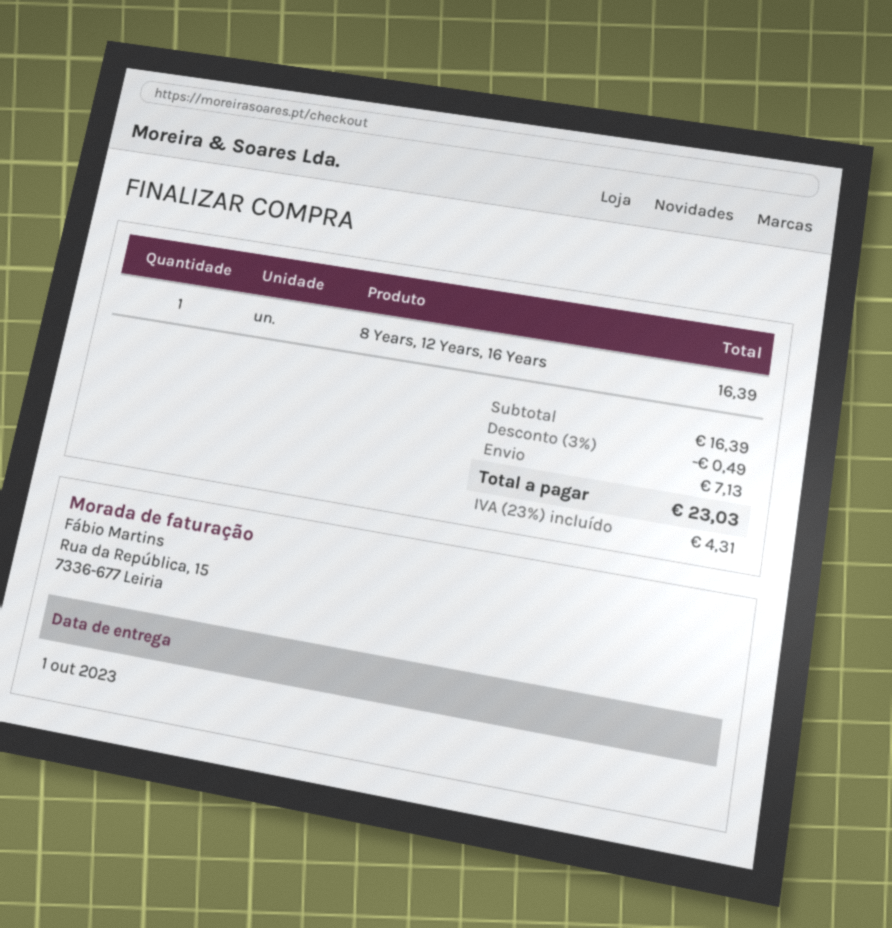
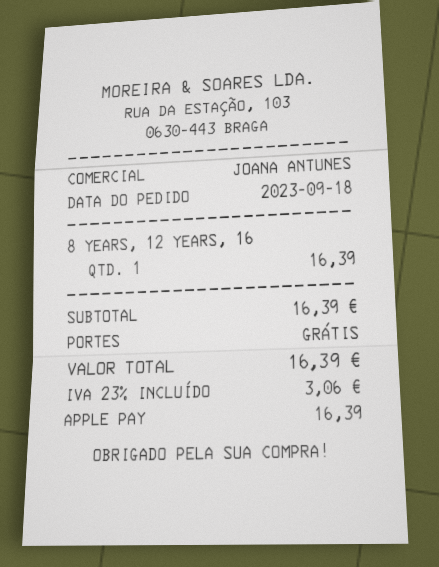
discount: 3% = 0.49 -> none
shipping: 7.13 -> 0.00
tax: 23% = 4.31 -> 23% = 3.06
total: 23.03 -> 16.39

